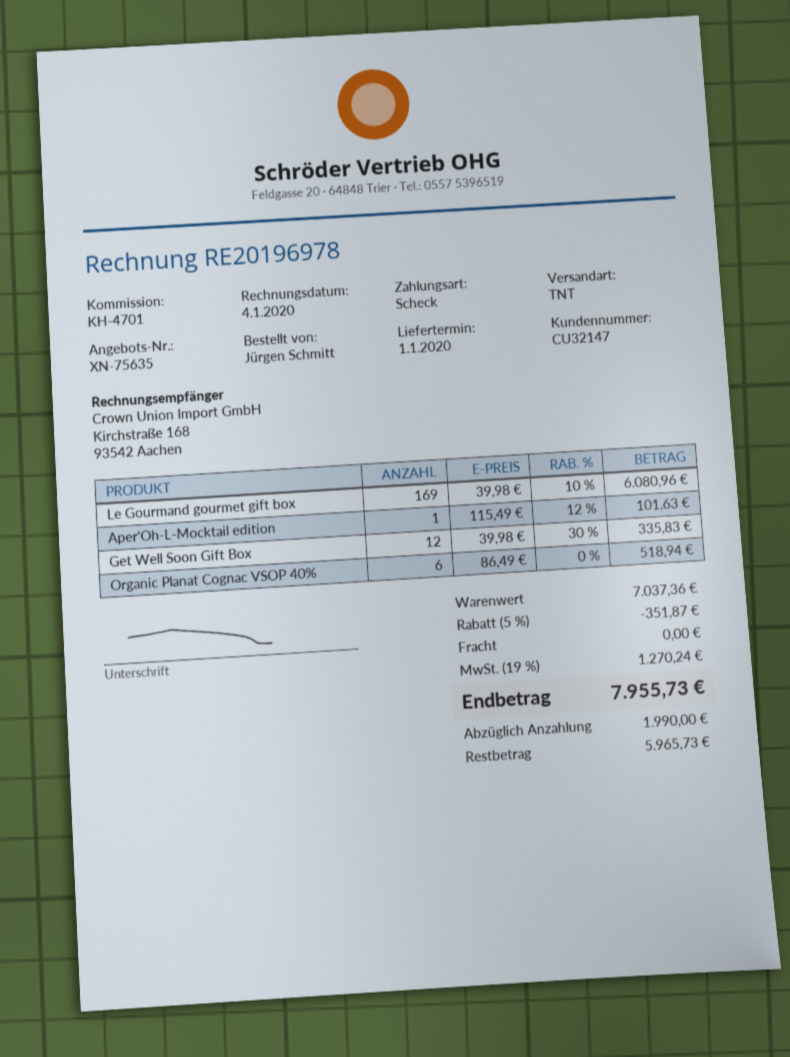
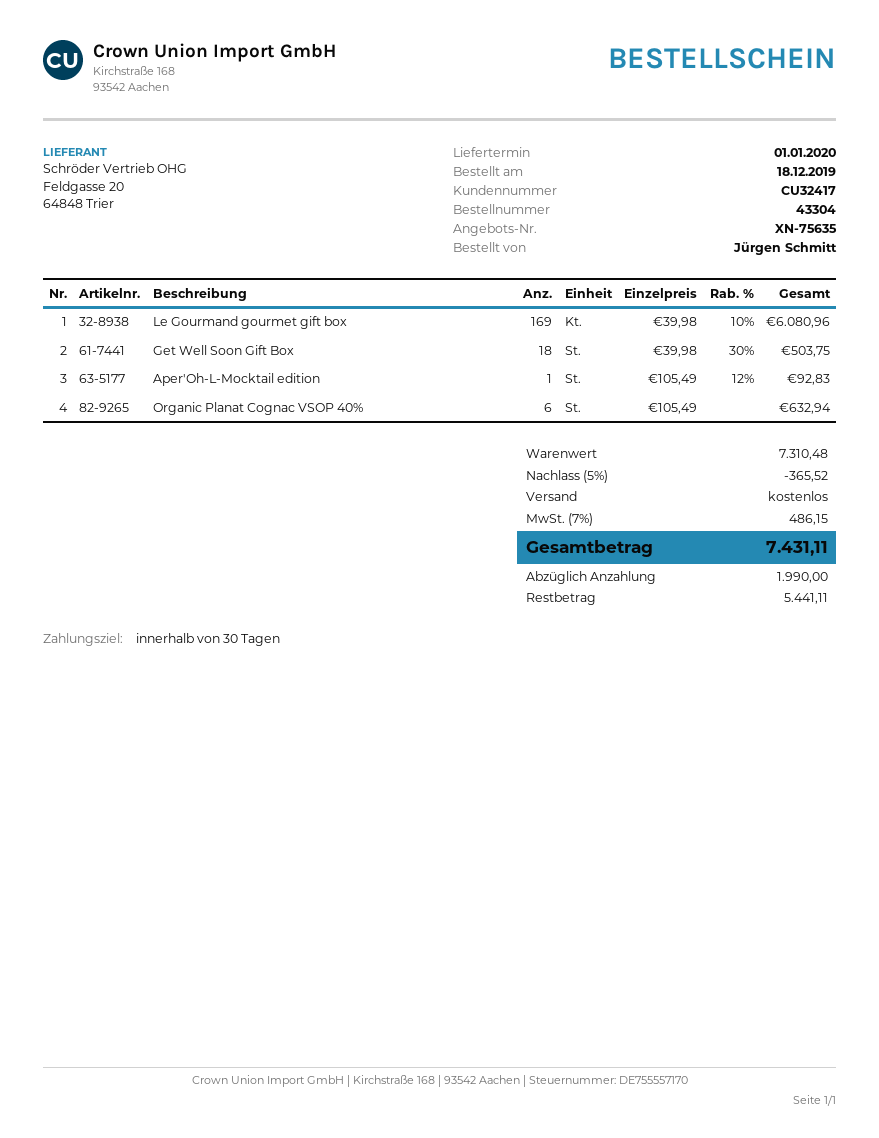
customer number: CU32147 -> CU32417
Aper'Oh-L-Mocktail edition: 1 x 115.49 - 12% = 101.63 -> 1 x 105.49 - 12% = 92.83
Get Well Soon Gift Box: 12 x 39.98 - 30% = 335.83 -> 18 x 39.98 - 30% = 503.75
Organic Planat Cognac VSOP 40%: 6 x 86.49 = 518.94 -> 6 x 105.49 = 632.94
subtotal: 7037.36 -> 7310.48
discount: 5% = 351.87 -> 5% = 365.52
tax: 19% = 1270.24 -> 7% = 486.15
total: 7955.73 -> 7431.11
balance: 5965.73 -> 5441.11

